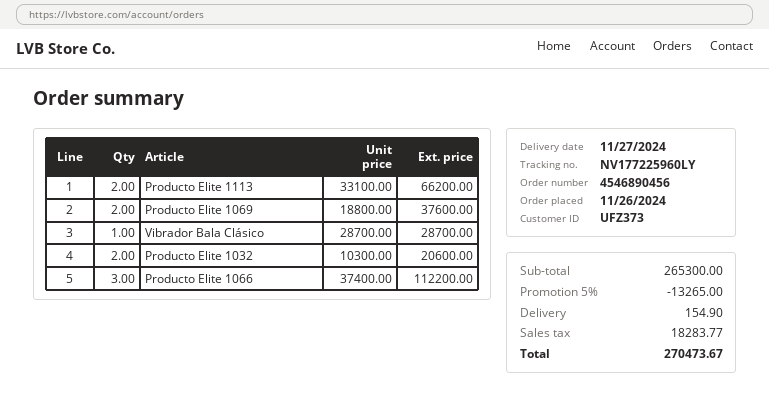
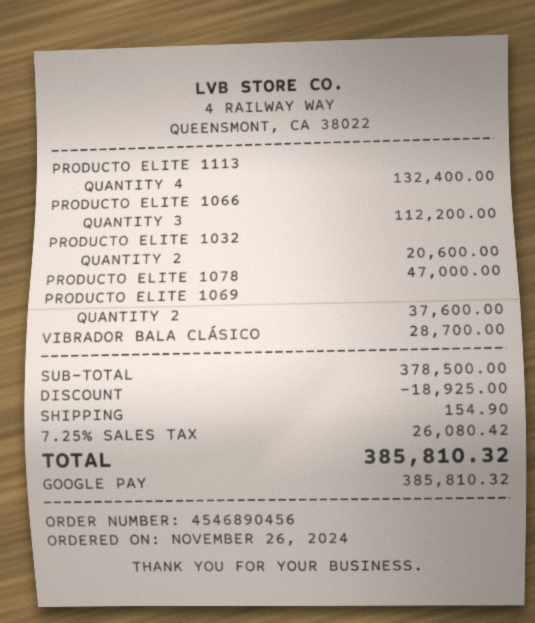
Producto Elite 1113: 2 for 66200.00 -> 4 for 132400.00
PRODUCTO ELITE 1078: none -> 1 for 47000.00
subtotal: 265300.00 -> 378500.00
discount: 13265.00 -> 18925.00
tax: 18283.77 -> 26080.42
total: 270473.67 -> 385810.32

